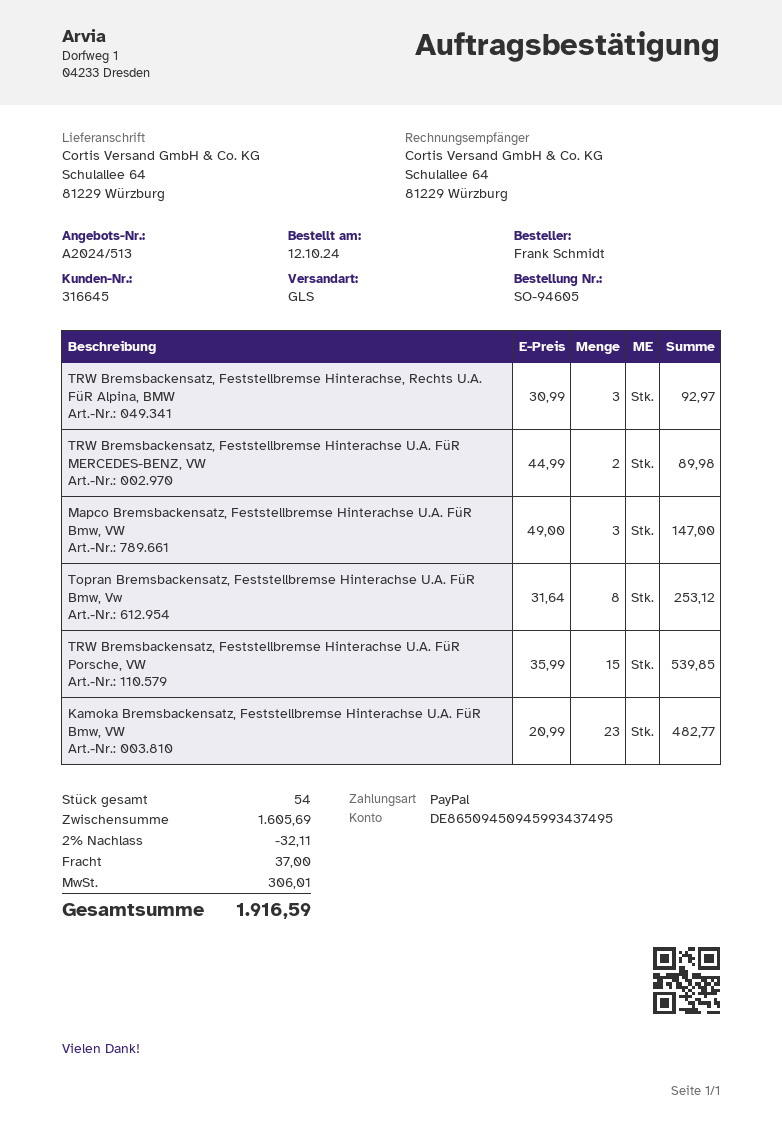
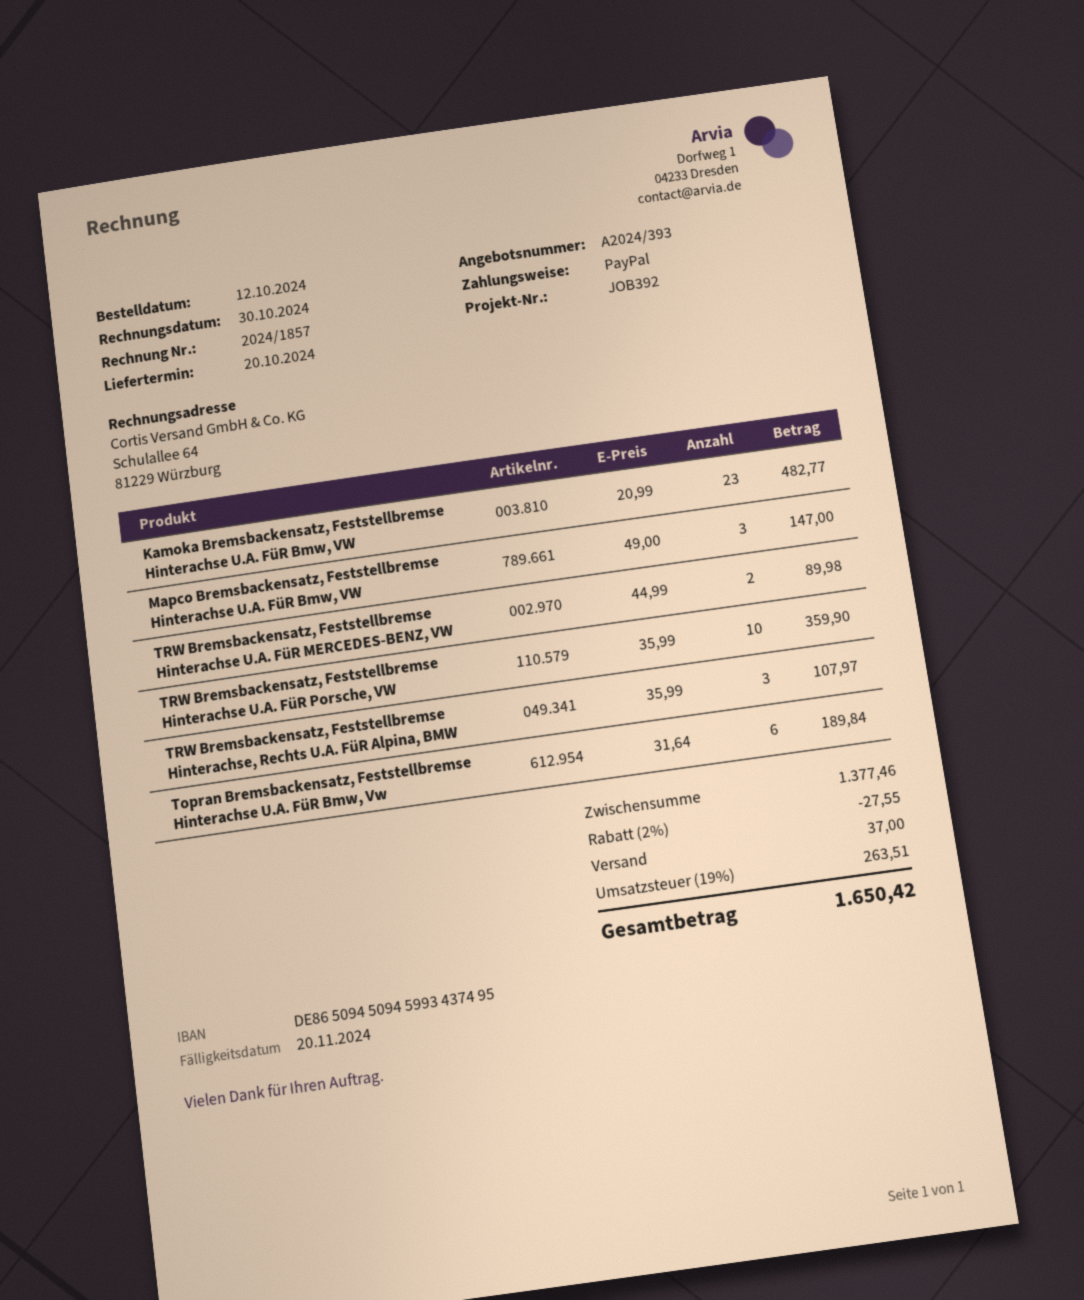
quote number: A2024/513 -> A2024/393
TRW Bremsbackensatz, Feststellbremse Hinterachse, Rechts U.A. FüR Alpina, BMW: 3 x 30.99 = 92.97 -> 3 x 35.99 = 107.97
Topran Bremsbackensatz, Feststellbremse Hinterachse U.A. FüR Bmw, Vw: 8 x 31.64 = 253.12 -> 6 x 31.64 = 189.84
TRW Bremsbackensatz, Feststellbremse Hinterachse U.A. FüR Porsche, VW: 15 x 35.99 = 539.85 -> 10 x 35.99 = 359.90
subtotal: 1605.69 -> 1377.46
discount: 2% = 32.11 -> 2% = 27.55
tax: 306.01 -> 263.51
total: 1916.59 -> 1650.42

